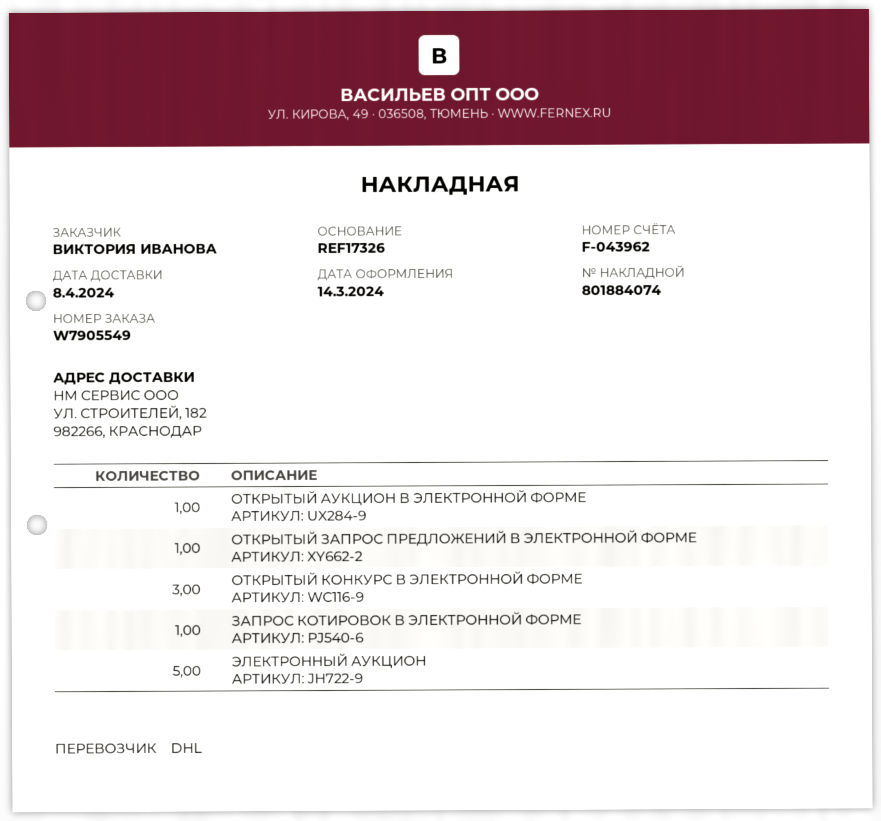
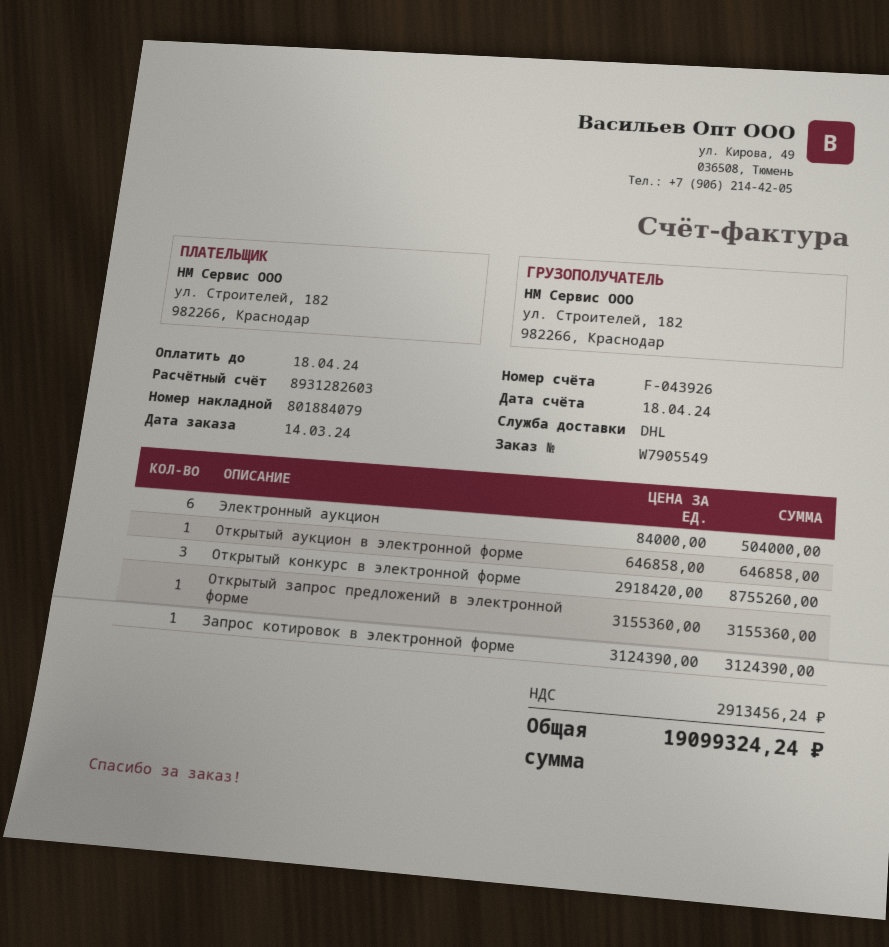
delivery note number: 801884074 -> 801884079
invoice number: F-043962 -> F-043926
ЭЛЕКТРОННЫЙ АУКЦИОН: 5 -> 6

